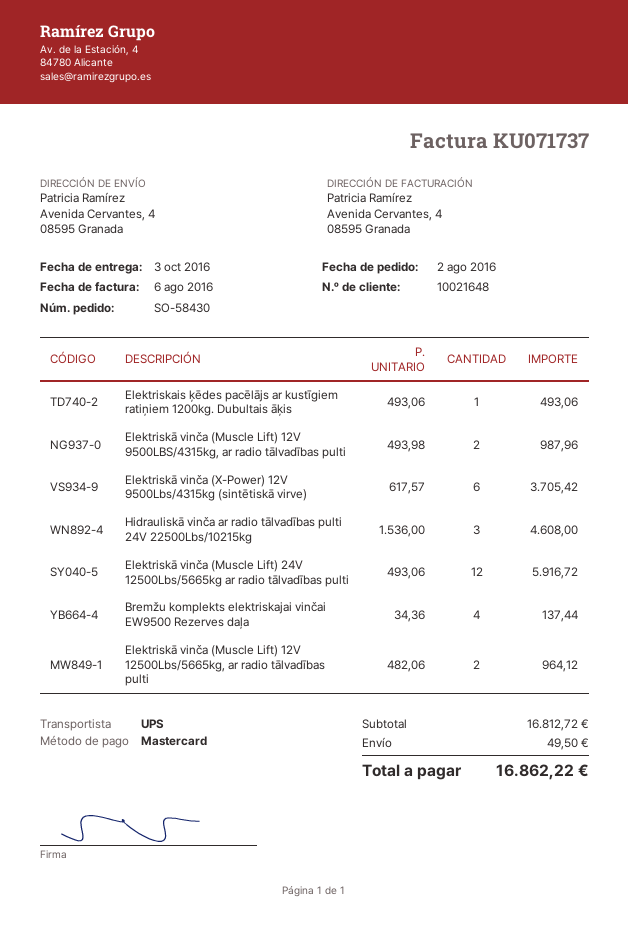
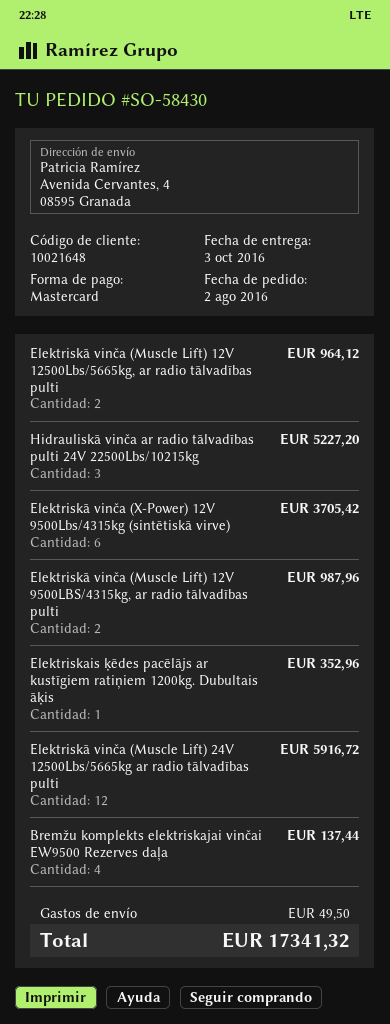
Elektriskais ķēdes pacēlājs ar kustīgiem ratiņiem 1200kg. Dubultais āķis: 1 for 493.06 -> 1 for 352.96
Hidrauliskā vinča ar radio tālvadības pulti 24V 22500Lbs/10215kg: 3 for 4608.00 -> 3 for 5227.20
total: 16862.22 -> 17341.32

